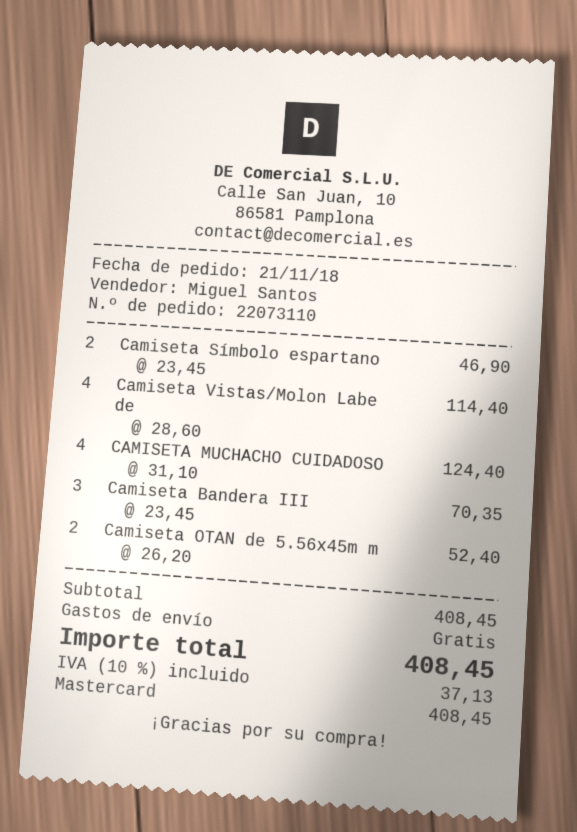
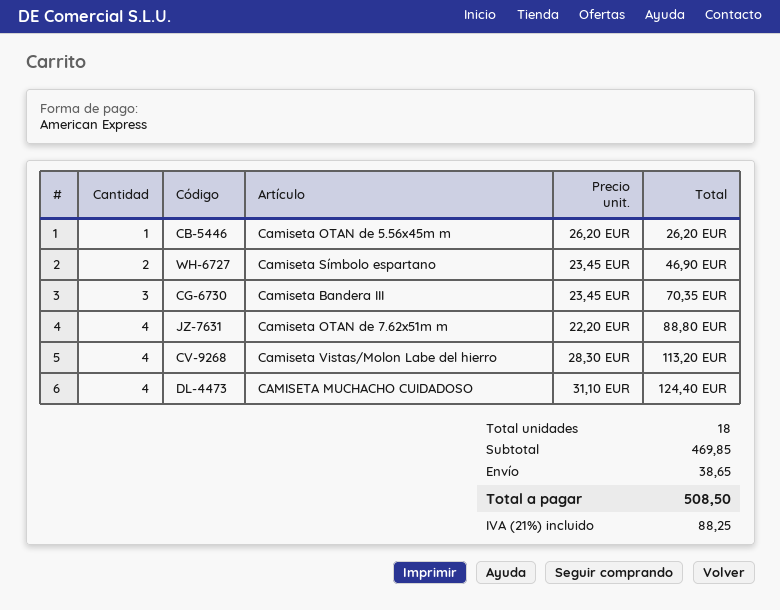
payment method: Mastercard -> American Express
Camiseta Vistas/Molon Labe de: 4 x 28.60 = 114.40 -> 4 x 28.30 = 113.20
Camiseta OTAN de 5.56x45m m: 2 x 26.20 = 52.40 -> 1 x 26.20 = 26.20
Camiseta OTAN de 7.62x51m m: none -> 4 x 22.20 = 88.80
subtotal: 408.45 -> 469.85
shipping: 0.00 -> 38.65
tax: 10% = 37.13 -> 21% = 88.25
total: 408.45 -> 508.50

